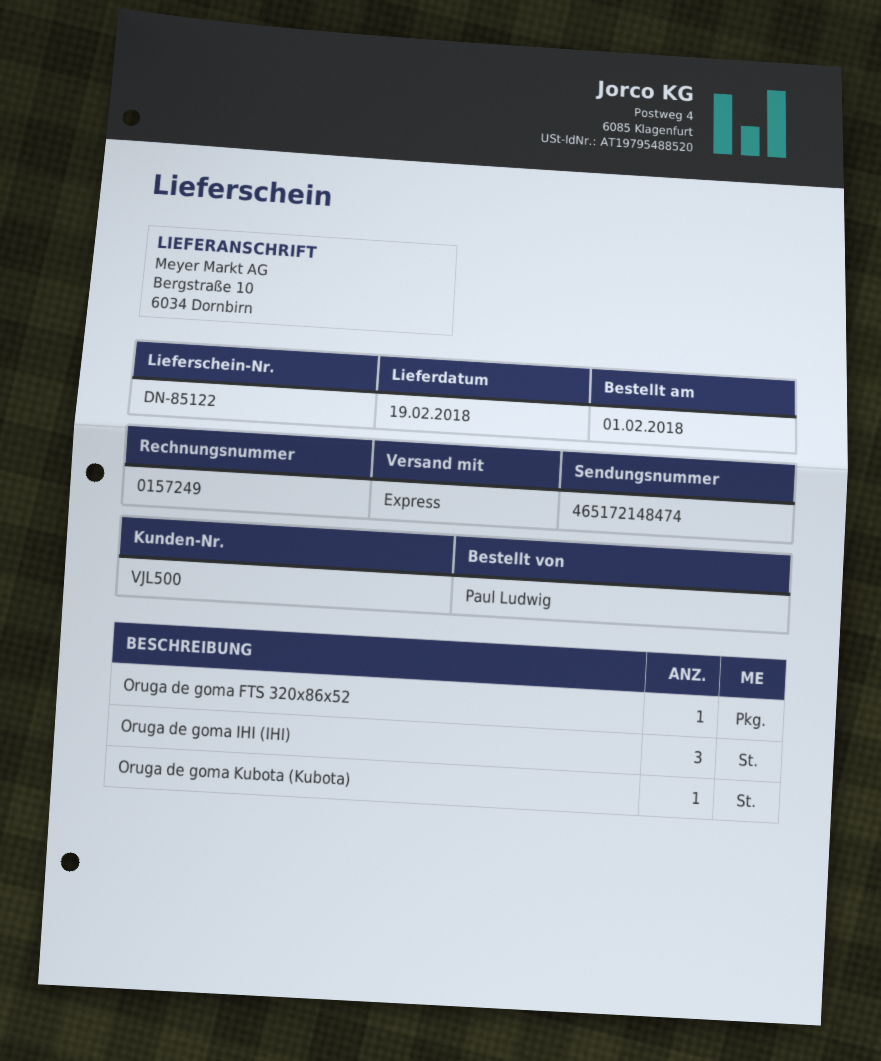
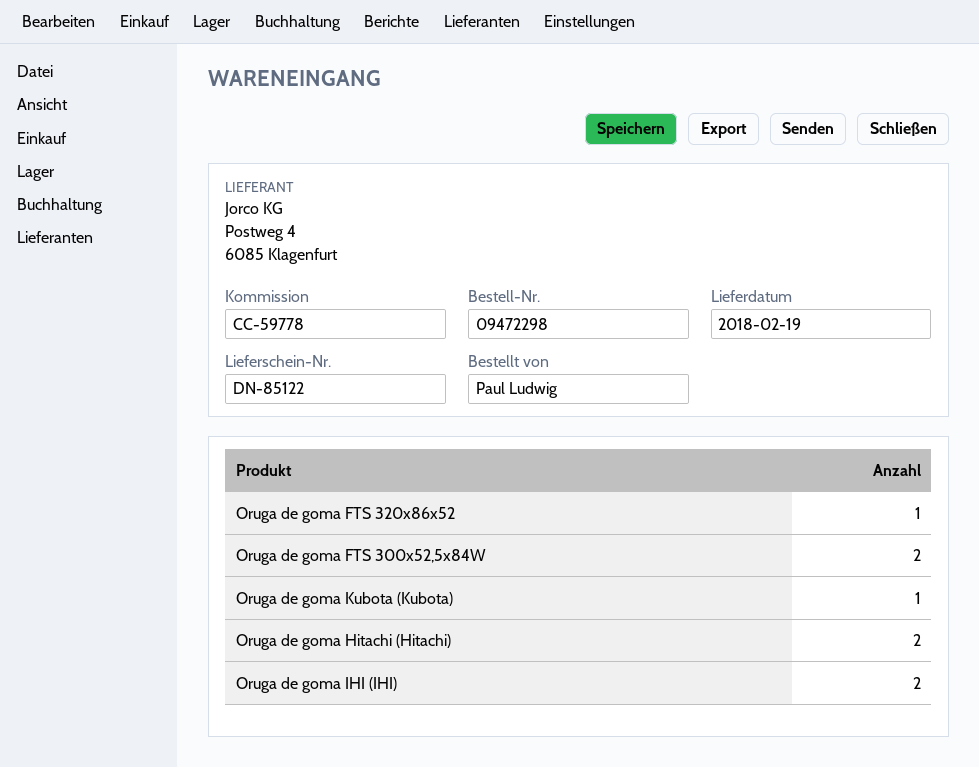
Oruga de goma IHI (IHI): 3 -> 2
Oruga de goma FTS 300x52,5x84W: none -> 2
Oruga de goma Hitachi (Hitachi): none -> 2

